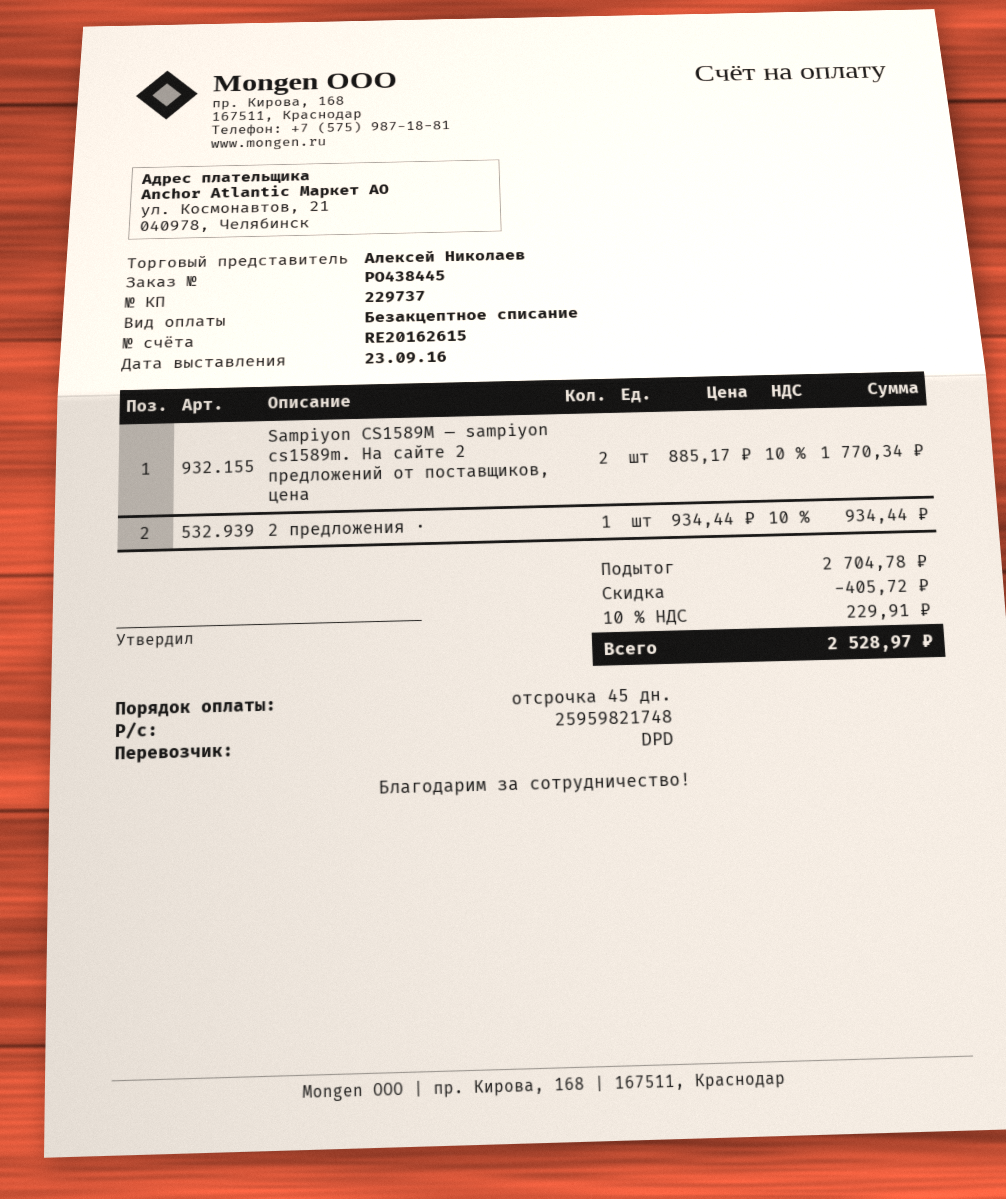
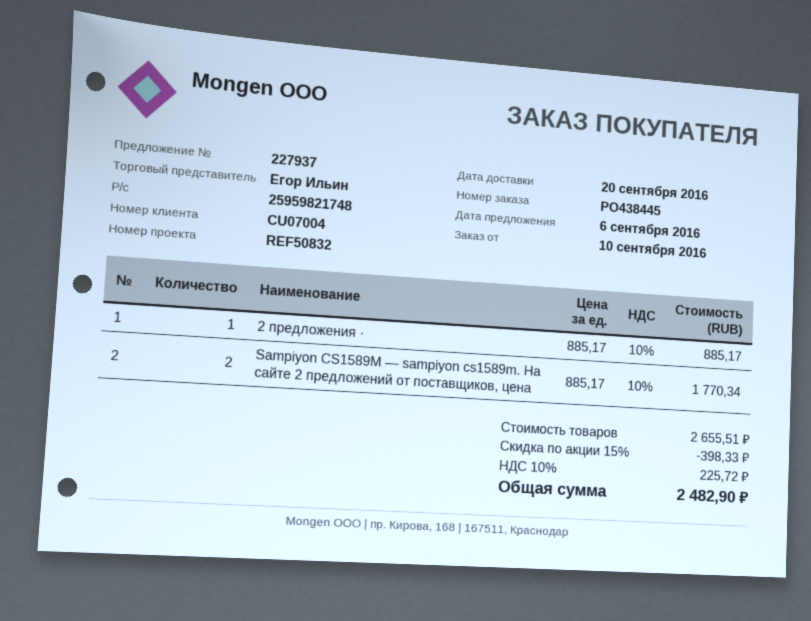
quote number: 229737 -> 227937
sales rep: Алексей Николаев -> Егор Ильин
2 предложения ·: 1 x 934.44 = 934.44 -> 1 x 885.17 = 885.17
subtotal: 2704.78 -> 2655.51
discount: 405.72 -> 398.33
tax: 10% = 229.91 -> 10% = 225.72
total: 2528.97 -> 2482.90

